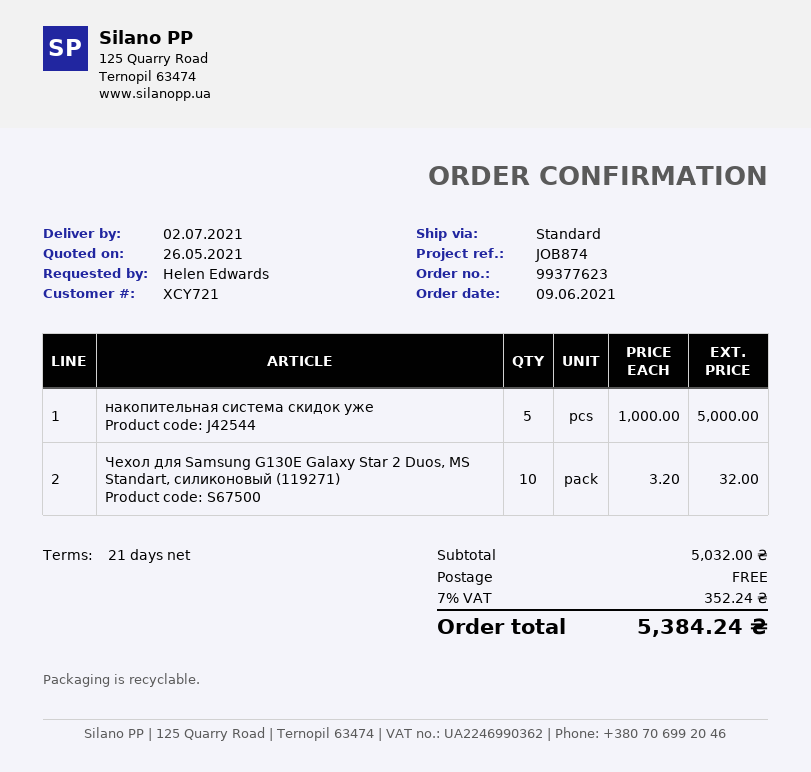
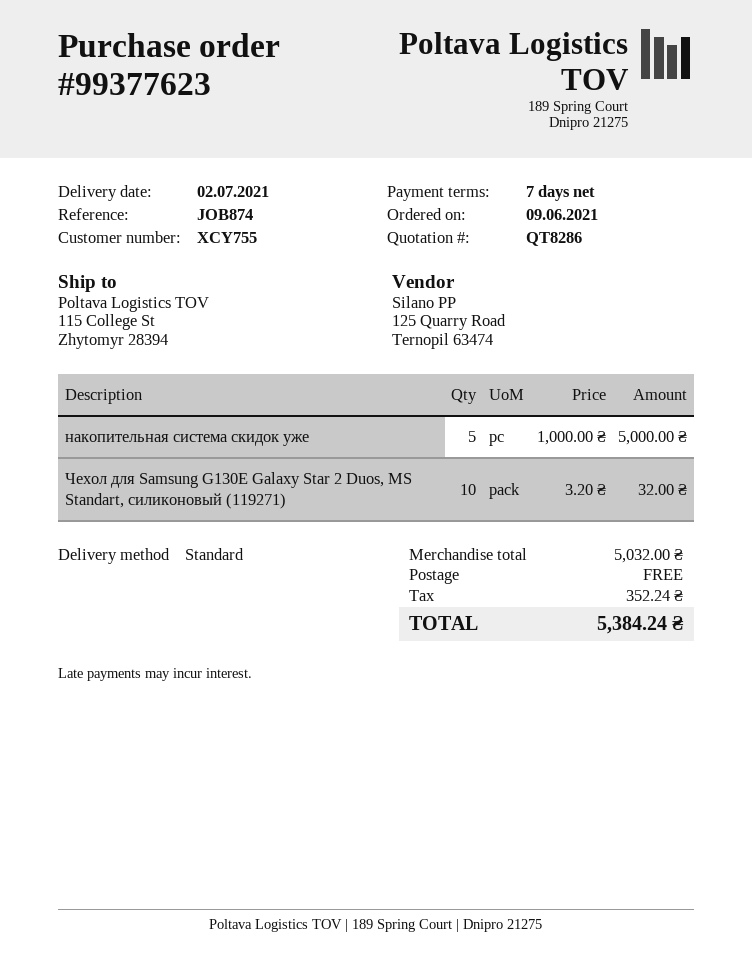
payment terms: 21 days -> 7 days
customer number: XCY721 -> XCY755

